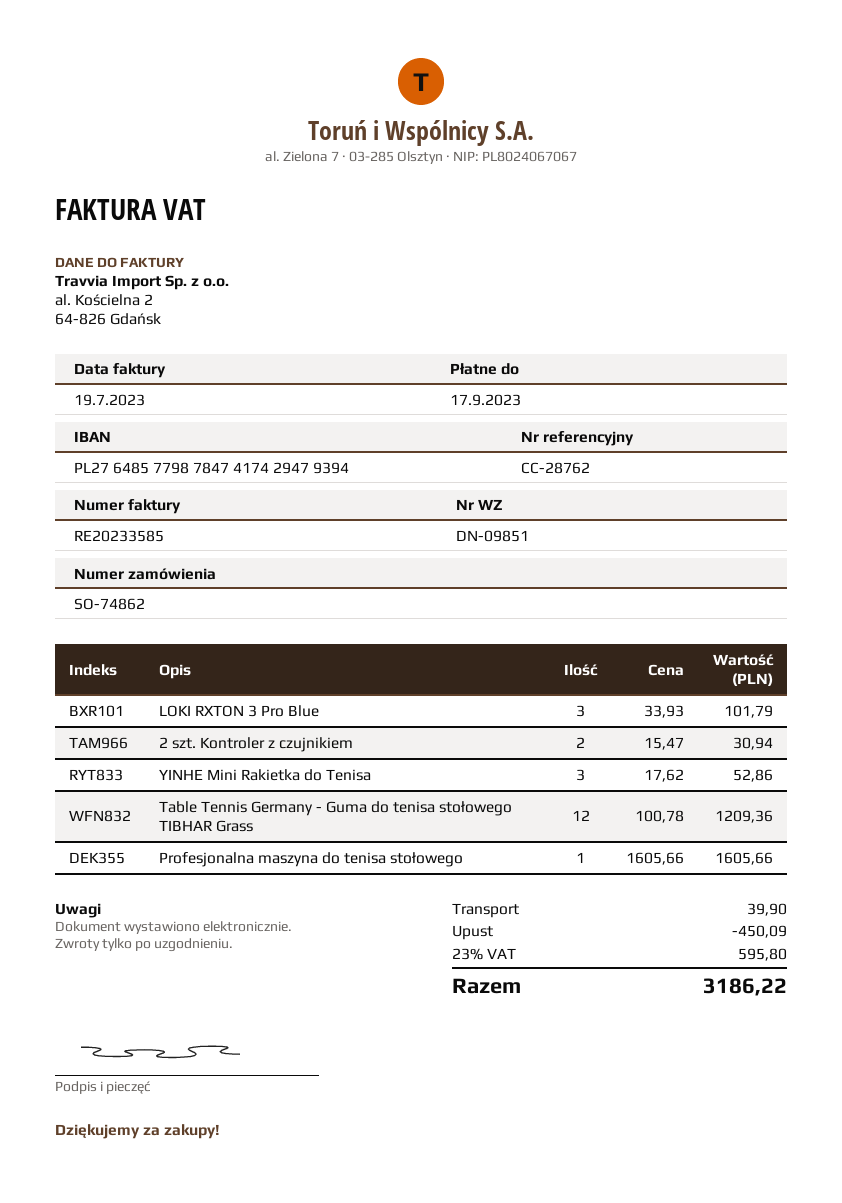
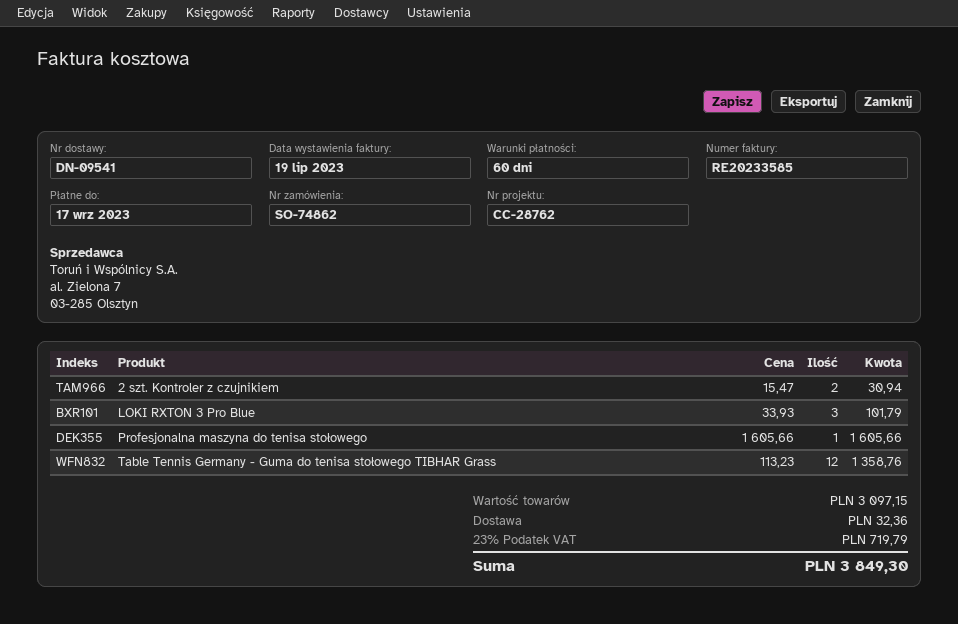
delivery note number: DN-09851 -> DN-09541
YINHE Mini Rakietka do Tenisa: 3 x 17.62 = 52.86 -> none
Table Tennis Germany - Guma do tenisa stołowego TIBHAR Grass: 12 x 100.78 = 1209.36 -> 12 x 113.23 = 1358.76
discount: 450.09 -> none
shipping: 39.90 -> 32.36
tax: 23% = 595.80 -> 23% = 719.79
total: 3186.22 -> 3849.30

